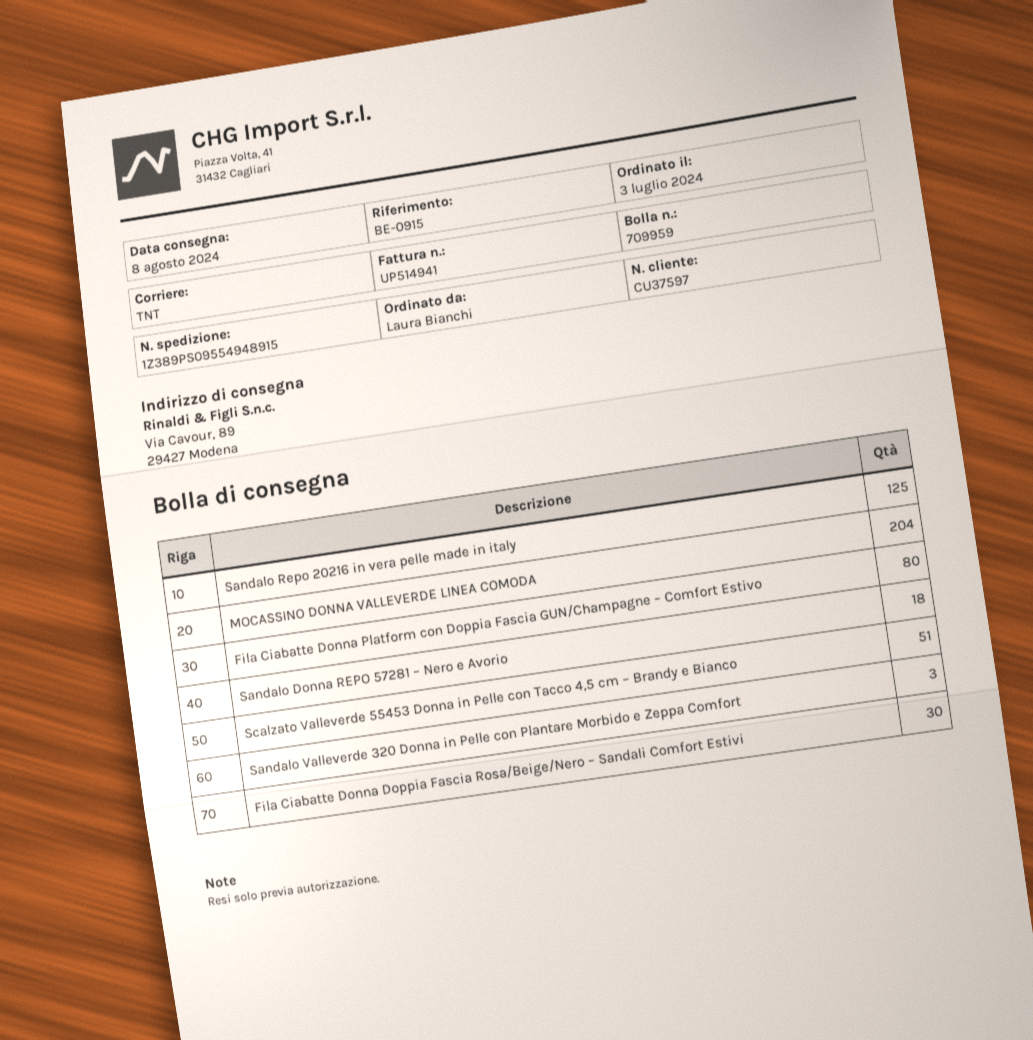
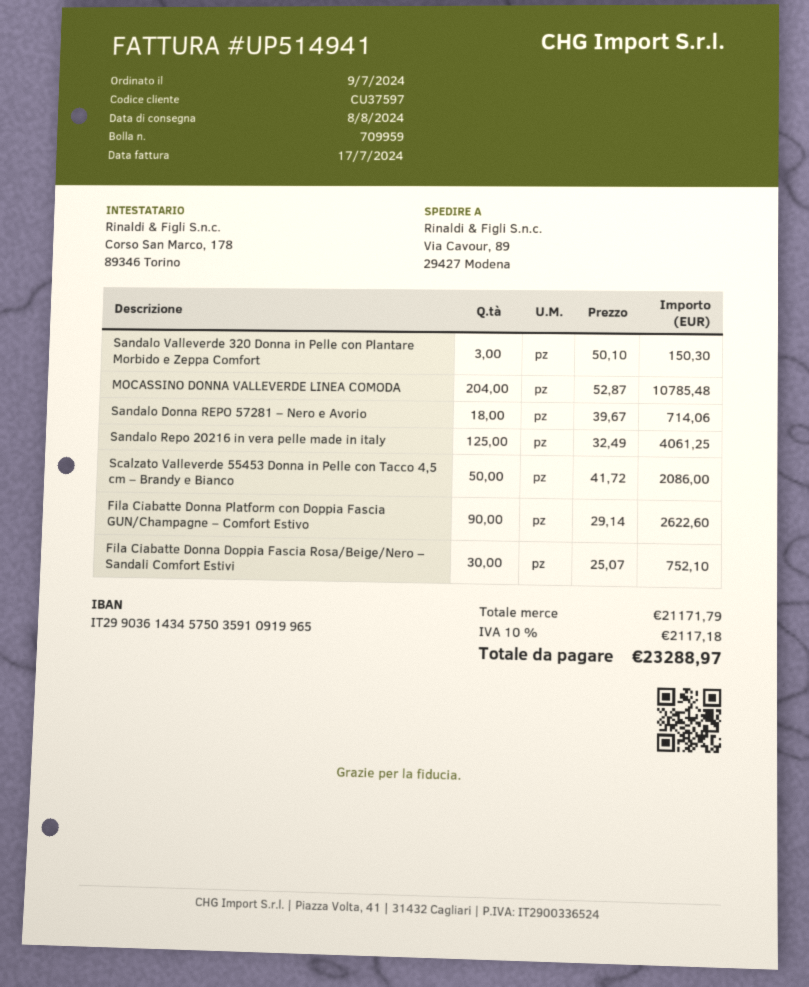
order date: 2024-07-03 -> 2024-07-09
Fila Ciabatte Donna Platform con Doppia Fascia GUN/Champagne – Comfort Estivo: 80 -> 90
Scalzato Valleverde 55453 Donna in Pelle con Tacco 4,5 cm – Brandy e Bianco: 51 -> 50

